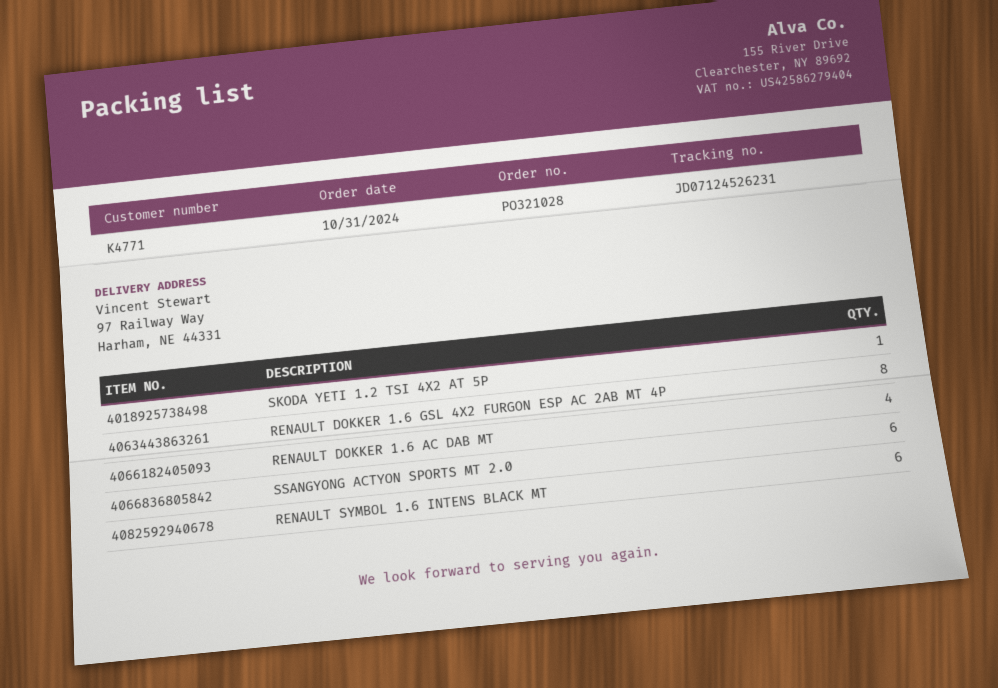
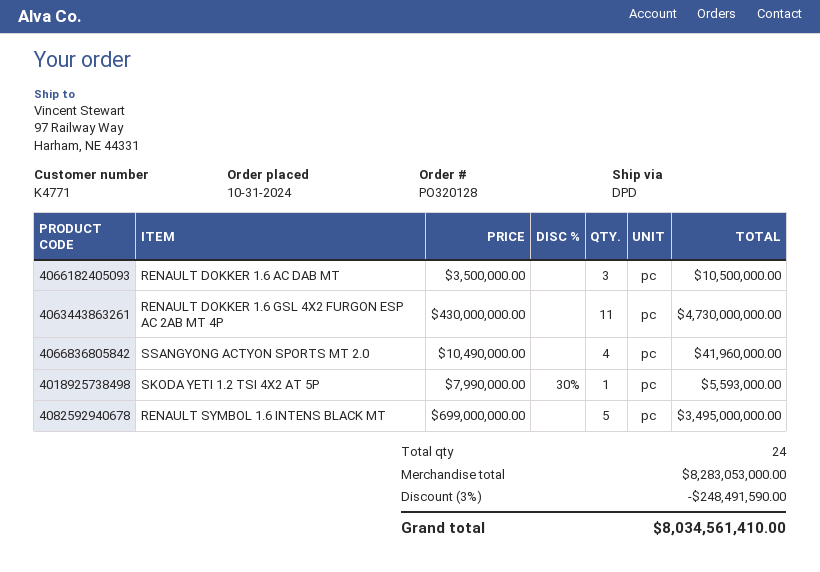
order number: PO321028 -> PO320128
RENAULT DOKKER 1.6 GSL 4X2 FURGON ESP AC 2AB MT 4P: 8 -> 11
RENAULT DOKKER 1.6 AC DAB MT: 4 -> 3
SSANGYONG ACTYON SPORTS MT 2.0: 6 -> 4
RENAULT SYMBOL 1.6 INTENS BLACK MT: 6 -> 5

